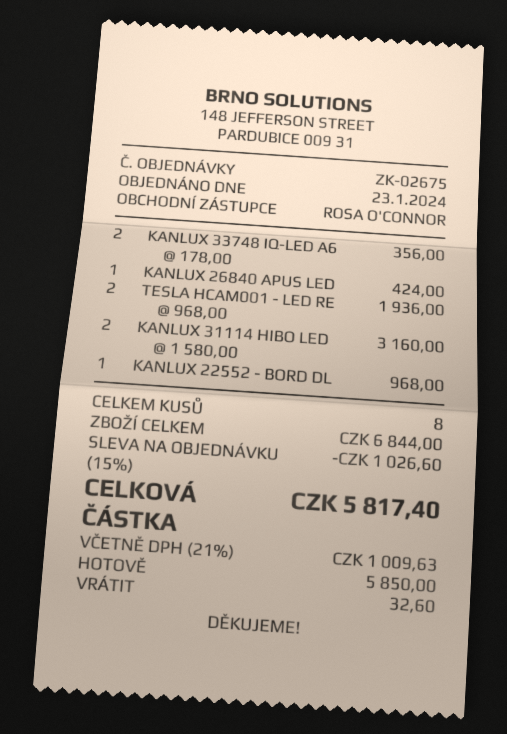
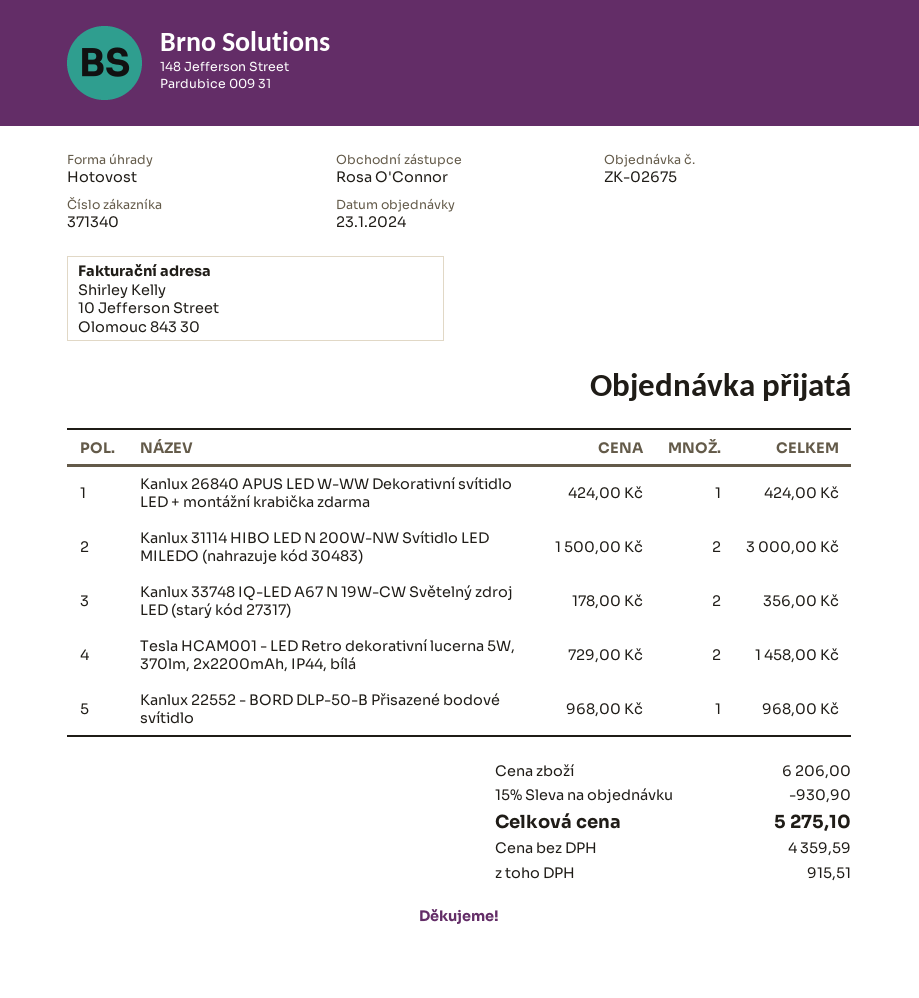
TESLA HCAM001 - LED RE: 2 x 968.00 = 1936.00 -> 2 x 729.00 = 1458.00
KANLUX 31114 HIBO LED: 2 x 1580.00 = 3160.00 -> 2 x 1500.00 = 3000.00
subtotal: 6844.00 -> 6206.00
discount: 15% = 1026.60 -> 15% = 930.90
tax: 1009.63 -> 915.51
total: 5817.40 -> 5275.10

